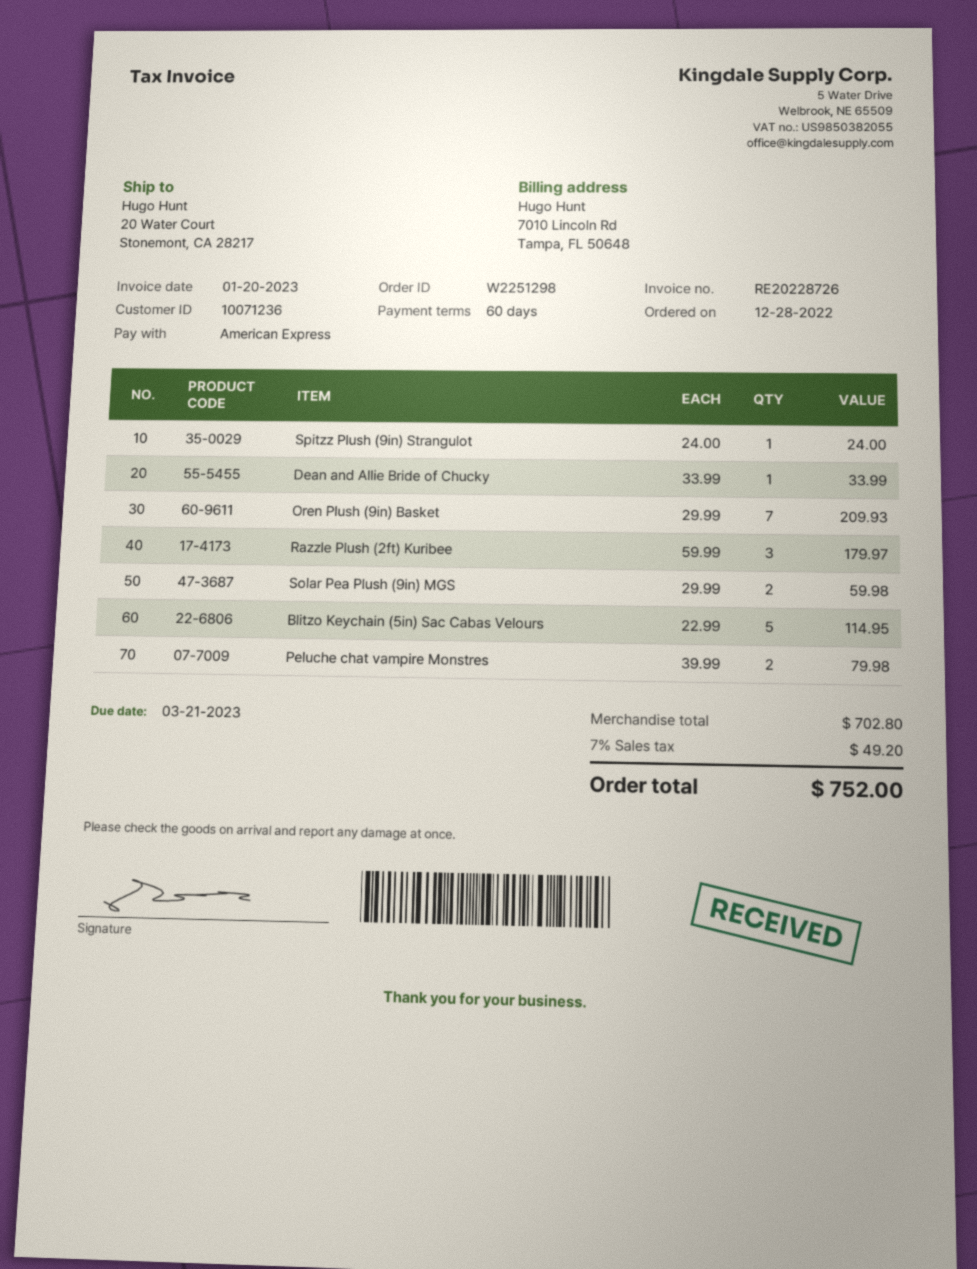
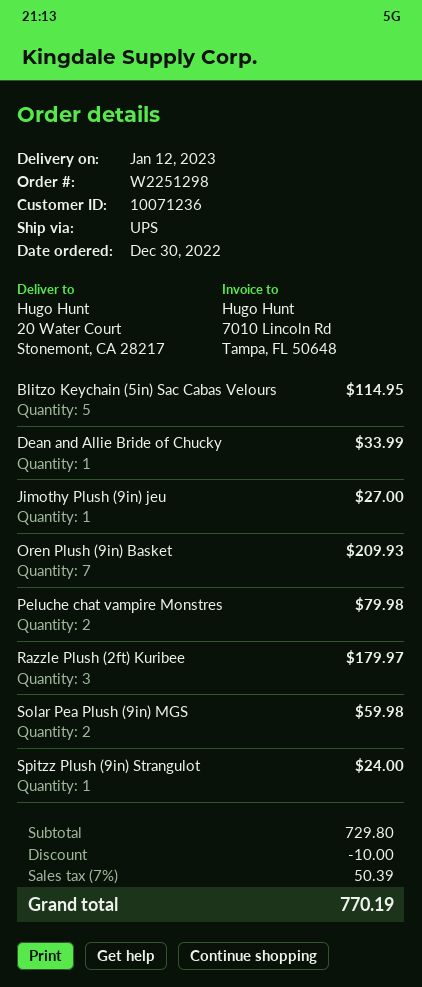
order date: 2022-12-28 -> 2022-12-30
Jimothy Plush (9in) jeu: none -> 1 for 27.00
subtotal: 702.80 -> 729.80
discount: none -> 10.00
tax: 7% = 49.20 -> 7% = 50.39
total: 752.00 -> 770.19

